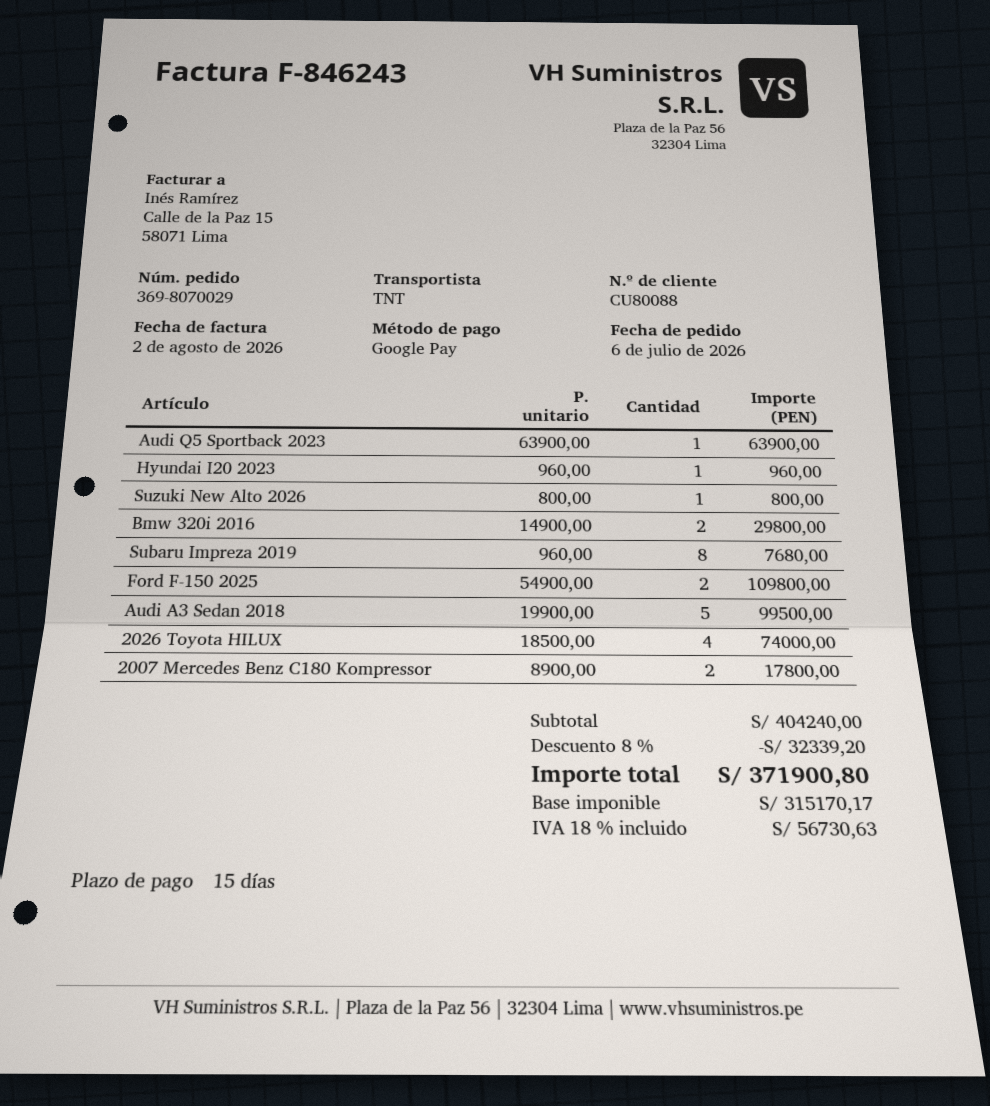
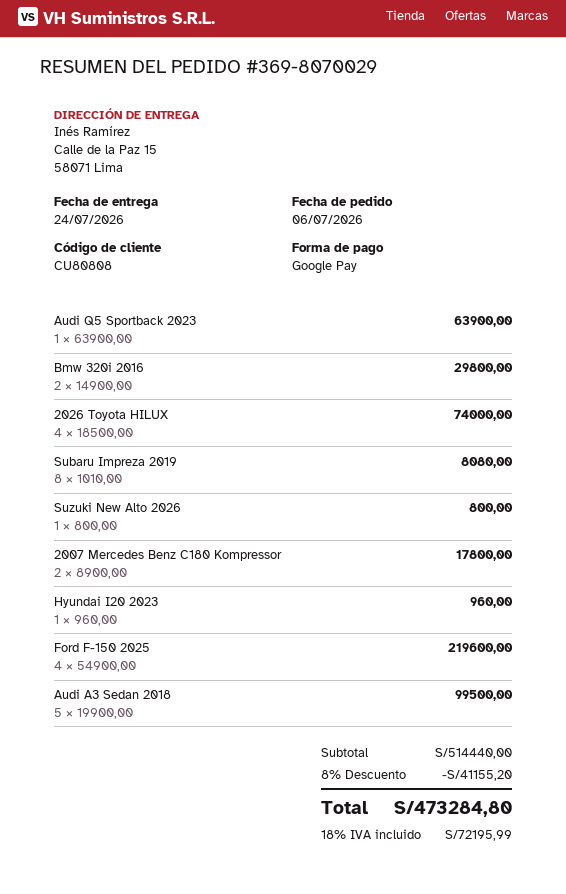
customer number: CU80088 -> CU80808
Subaru Impreza 2019: 8 x 960.00 = 7680.00 -> 8 x 1010.00 = 8080.00
Ford F-150 2025: 2 x 54900.00 = 109800.00 -> 4 x 54900.00 = 219600.00
subtotal: 404240.00 -> 514440.00
discount: 8% = 32339.20 -> 8% = 41155.20
tax: 18% = 56730.63 -> 18% = 72195.99
total: 371900.80 -> 473284.80

